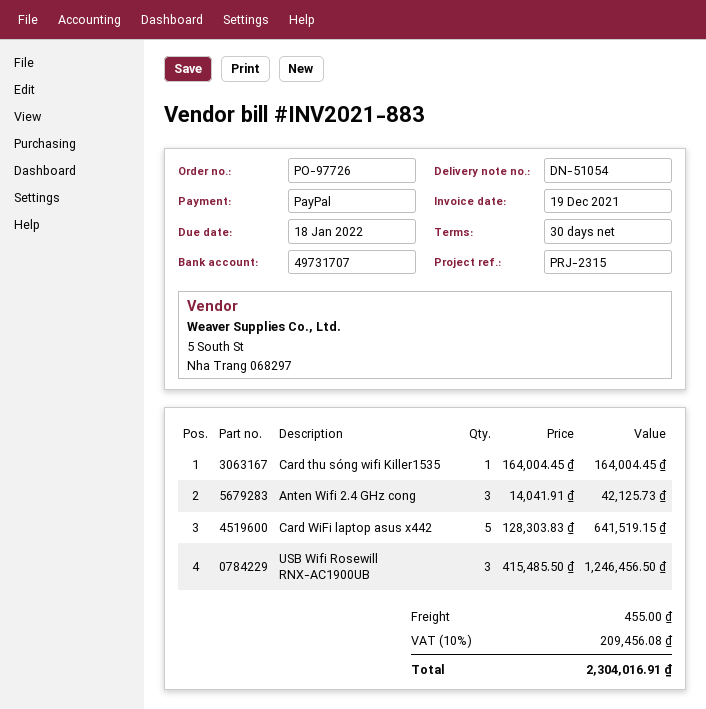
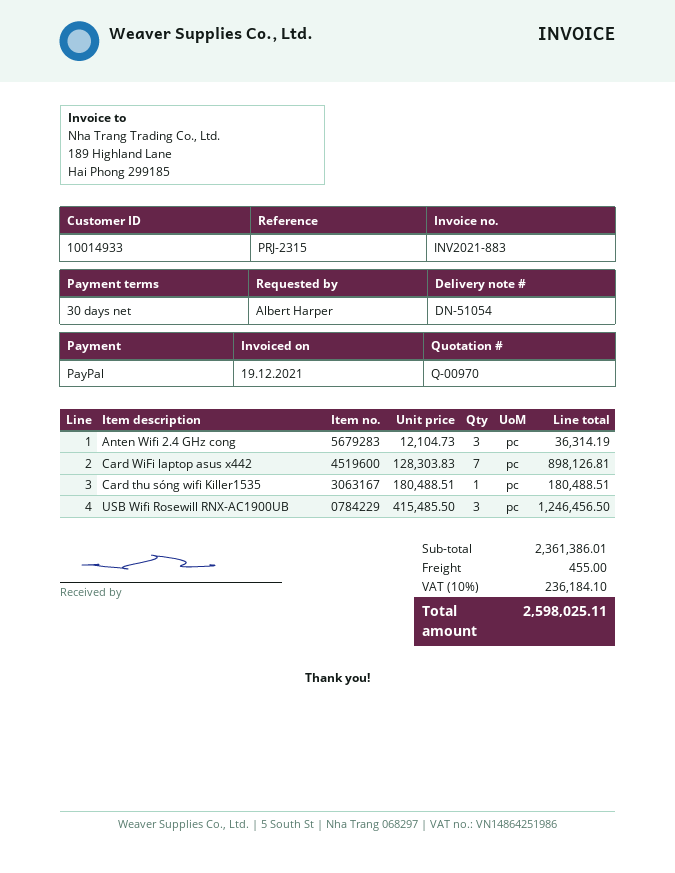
Card thu sóng wifi Killer1535: 1 x 164004.45 = 164004.45 -> 1 x 180488.51 = 180488.51
Anten Wifi 2.4 GHz cong: 3 x 14041.91 = 42125.73 -> 3 x 12104.73 = 36314.19
Card WiFi laptop asus x442: 5 x 128303.83 = 641519.15 -> 7 x 128303.83 = 898126.81
tax: 10% = 209456.08 -> 10% = 236184.10
total: 2304016.91 -> 2598025.11

